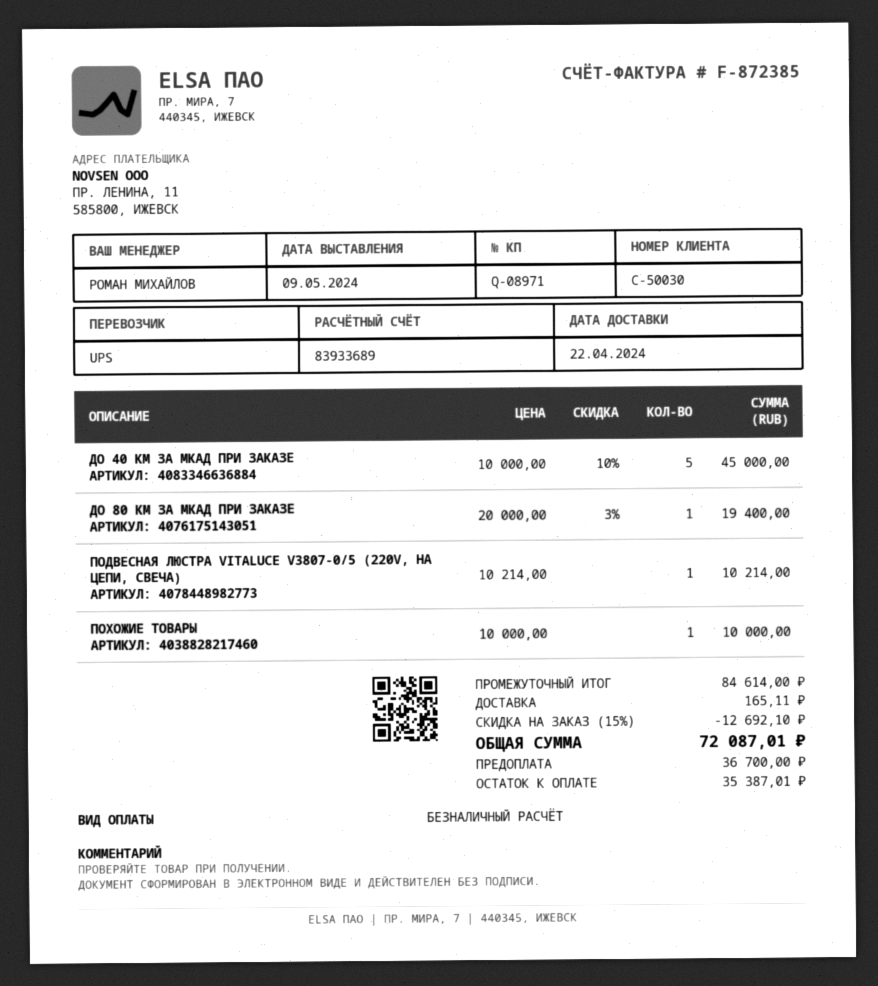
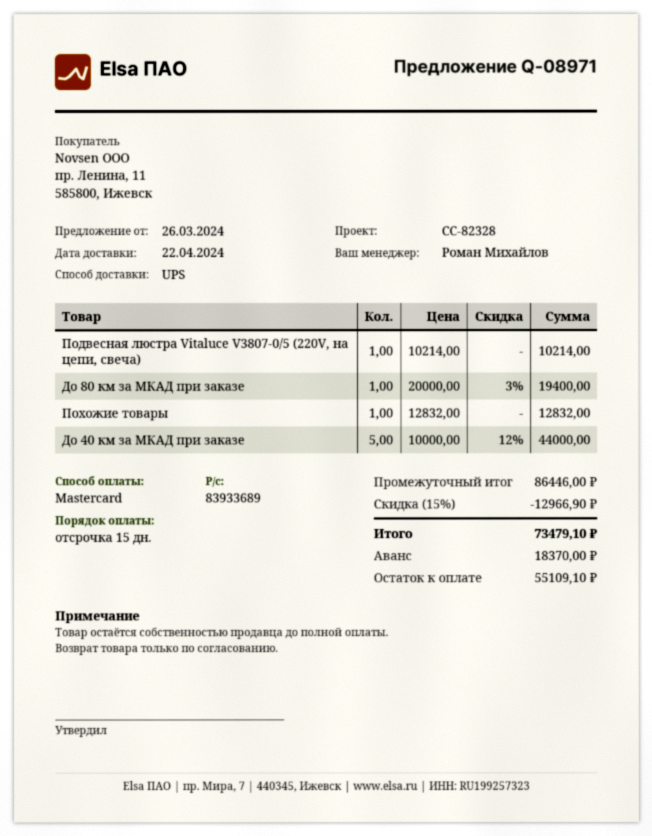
payment method: bank transfer -> Mastercard
ДО 40 КМ ЗА МКАД ПРИ ЗАКАЗЕ: 5 x 10000.00 - 10% = 45000.00 -> 5 x 10000.00 - 12% = 44000.00
ПОХОЖИЕ ТОВАРЫ: 1 x 10000.00 = 10000.00 -> 1 x 12832.00 = 12832.00
subtotal: 84614.00 -> 86446.00
discount: 15% = 12692.10 -> 15% = 12966.90
shipping: 165.11 -> none
total: 72087.01 -> 73479.10
deposit: 36700.00 -> 18370.00
balance: 35387.01 -> 55109.10

